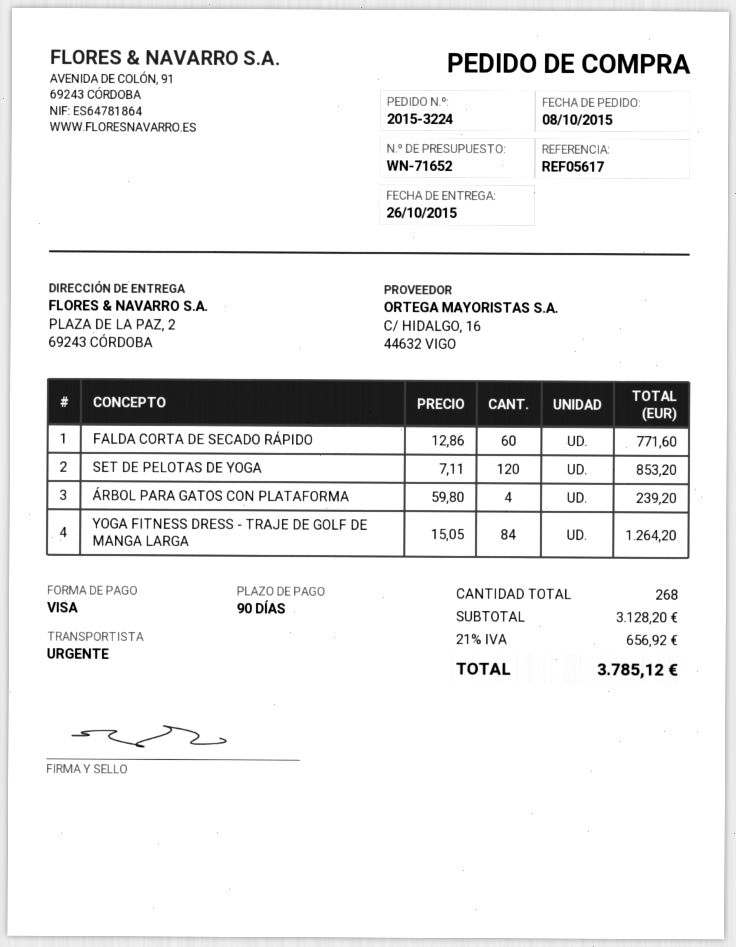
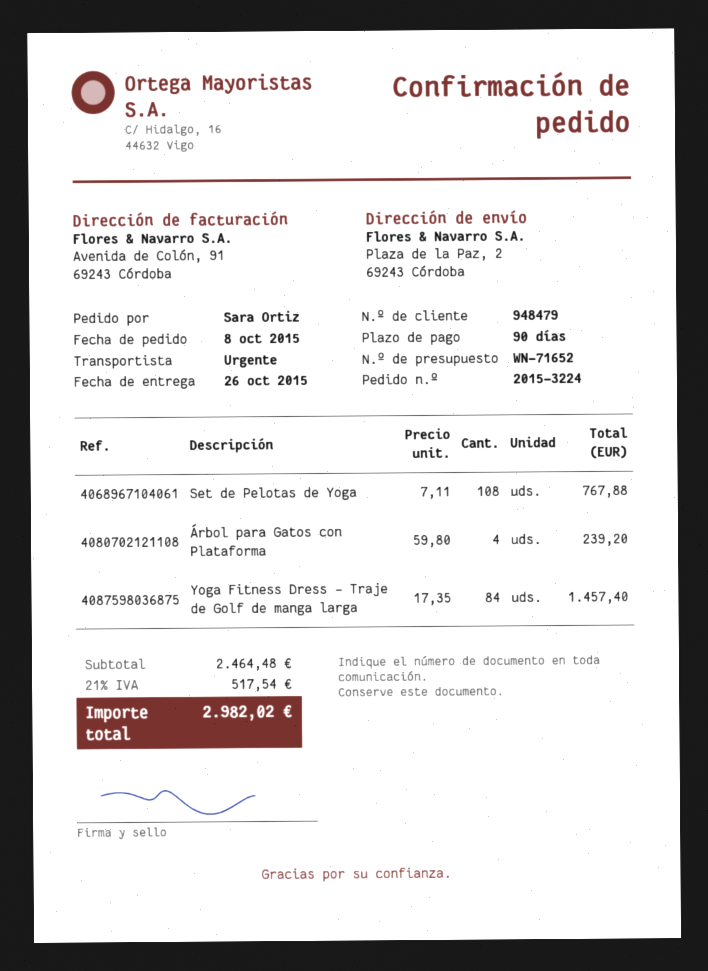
FALDA CORTA DE SECADO RÁPIDO: 60 x 12.86 = 771.60 -> none
SET DE PELOTAS DE YOGA: 120 x 7.11 = 853.20 -> 108 x 7.11 = 767.88
YOGA FITNESS DRESS - TRAJE DE GOLF DE MANGA LARGA: 84 x 15.05 = 1264.20 -> 84 x 17.35 = 1457.40
subtotal: 3128.20 -> 2464.48
tax: 21% = 656.92 -> 21% = 517.54
total: 3785.12 -> 2982.02

